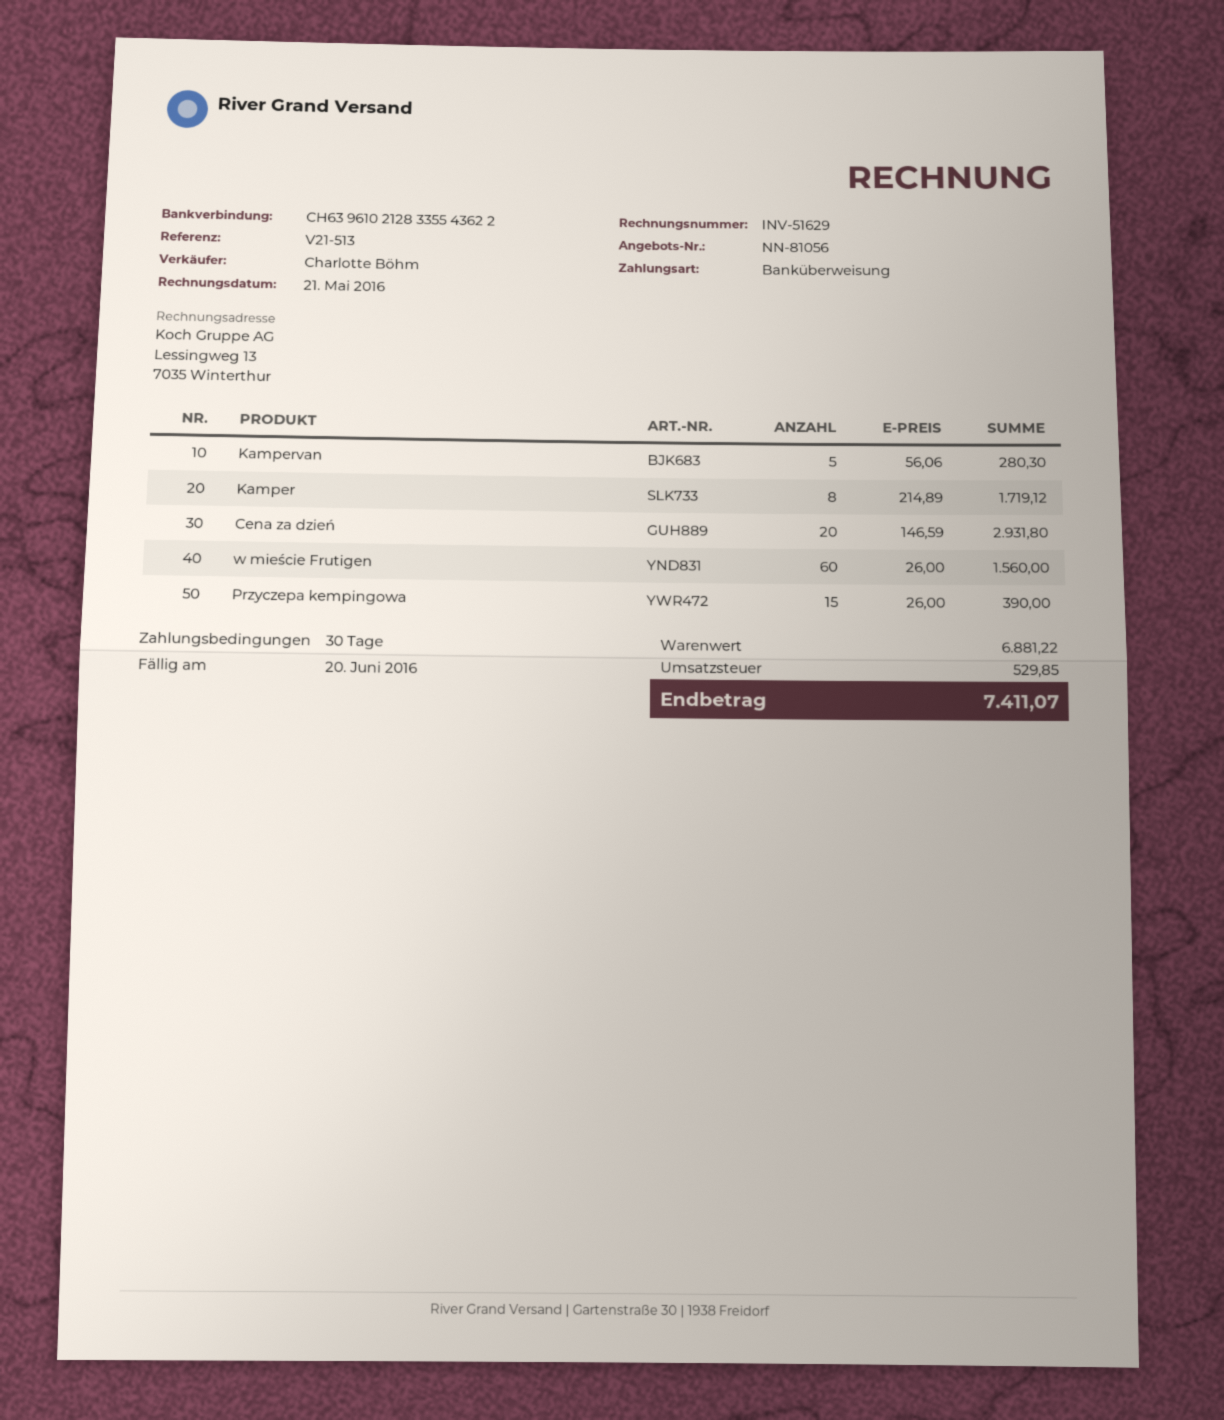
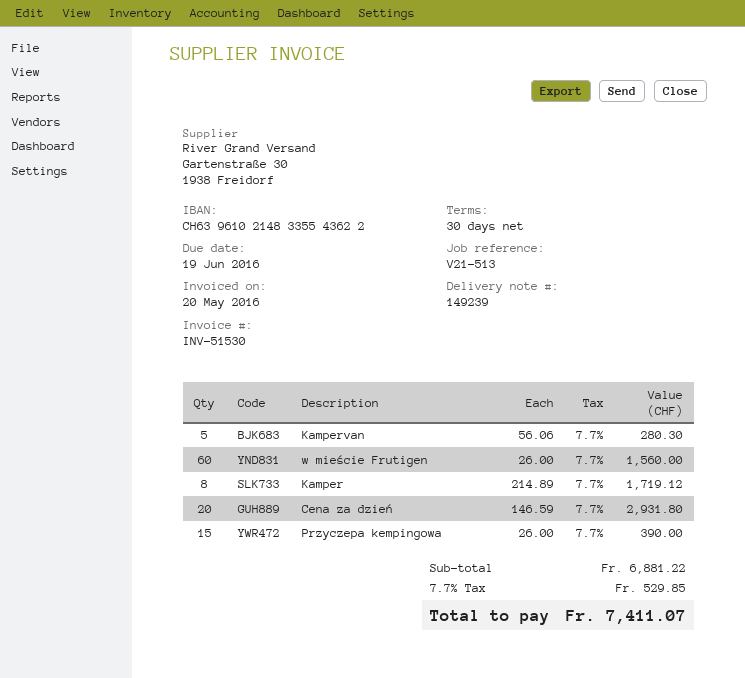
invoice number: INV-51629 -> INV-51530
invoice date: 2016-05-21 -> 2016-05-20
due date: 2016-06-20 -> 2016-06-19
bank account: CH6396102128335543622 -> CH6396102148335543622

